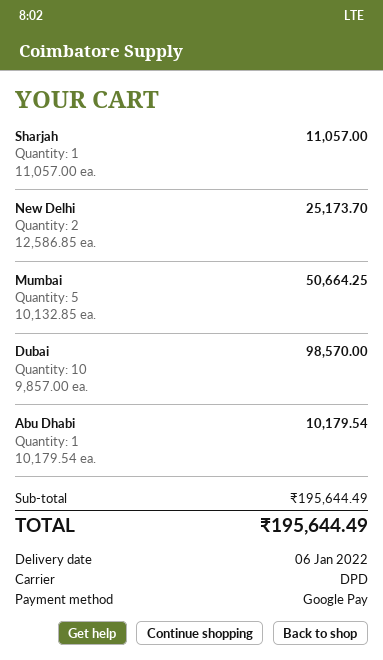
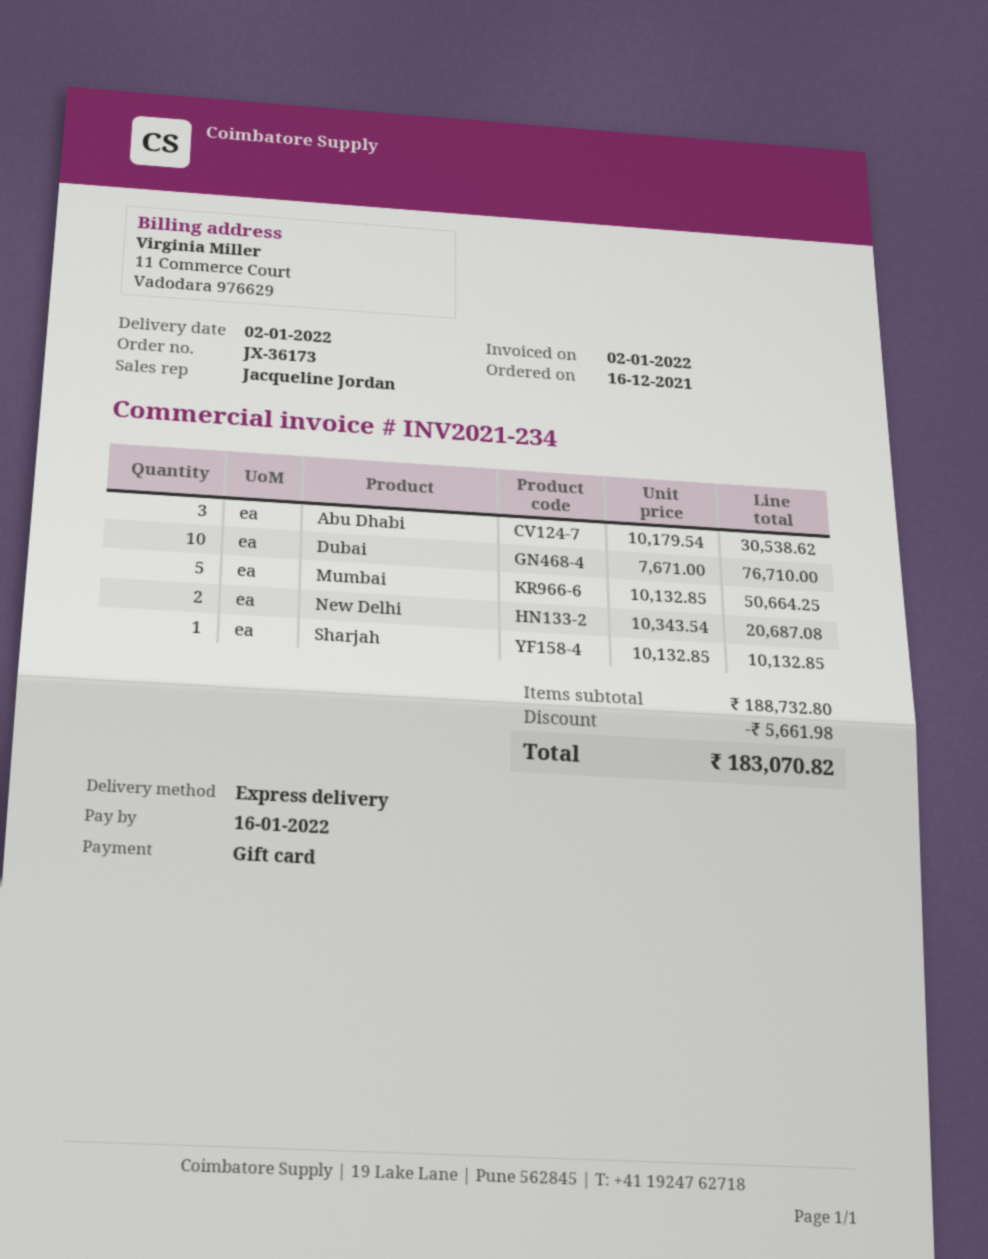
delivery date: 2022-01-06 -> 2022-01-02
payment method: Google Pay -> gift card
shipping method: DPD -> express
Sharjah: 1 x 11057.00 = 11057.00 -> 1 x 10132.85 = 10132.85
New Delhi: 2 x 12586.85 = 25173.70 -> 2 x 10343.54 = 20687.08
Dubai: 10 x 9857.00 = 98570.00 -> 10 x 7671.00 = 76710.00
Abu Dhabi: 1 x 10179.54 = 10179.54 -> 3 x 10179.54 = 30538.62
subtotal: 195644.49 -> 188732.80
discount: none -> 5661.98
total: 195644.49 -> 183070.82

